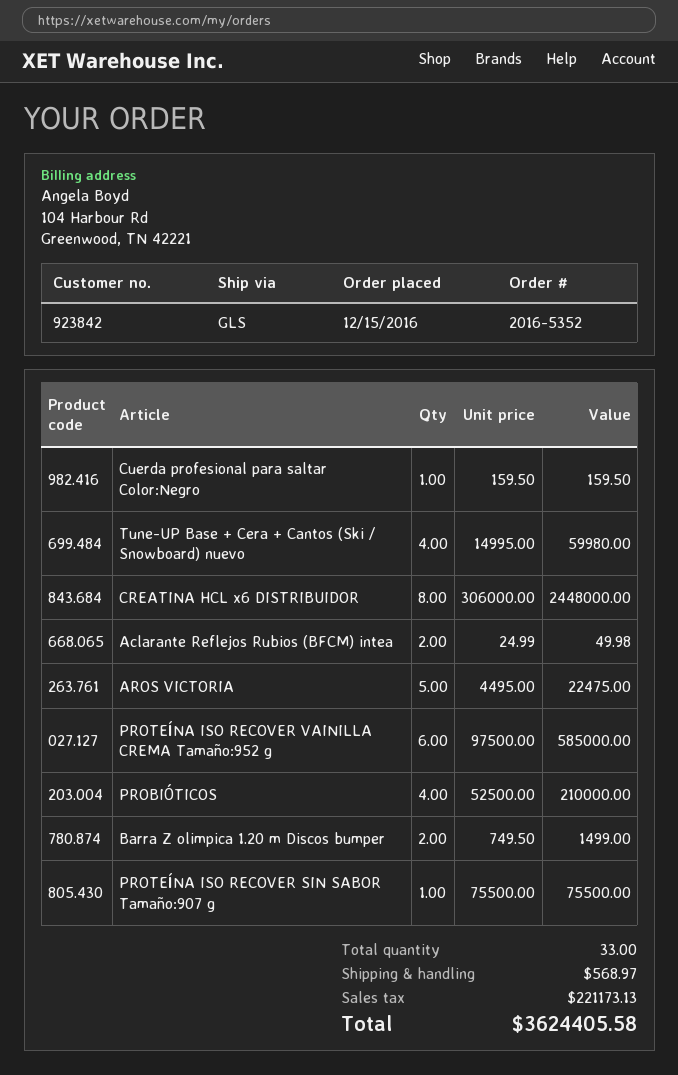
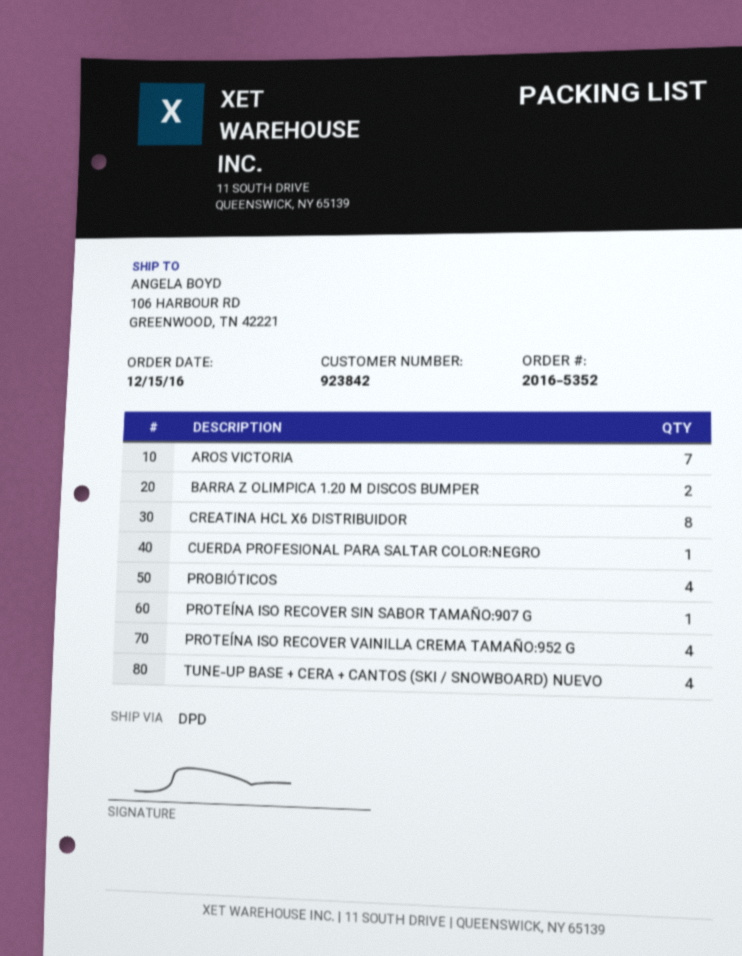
shipping method: GLS -> DPD
Aclarante Reflejos Rubios (BFCM) intea: 2 -> none
AROS VICTORIA: 5 -> 7
PROTEÍNA ISO RECOVER VAINILLA CREMA Tamaño:952 g: 6 -> 4

